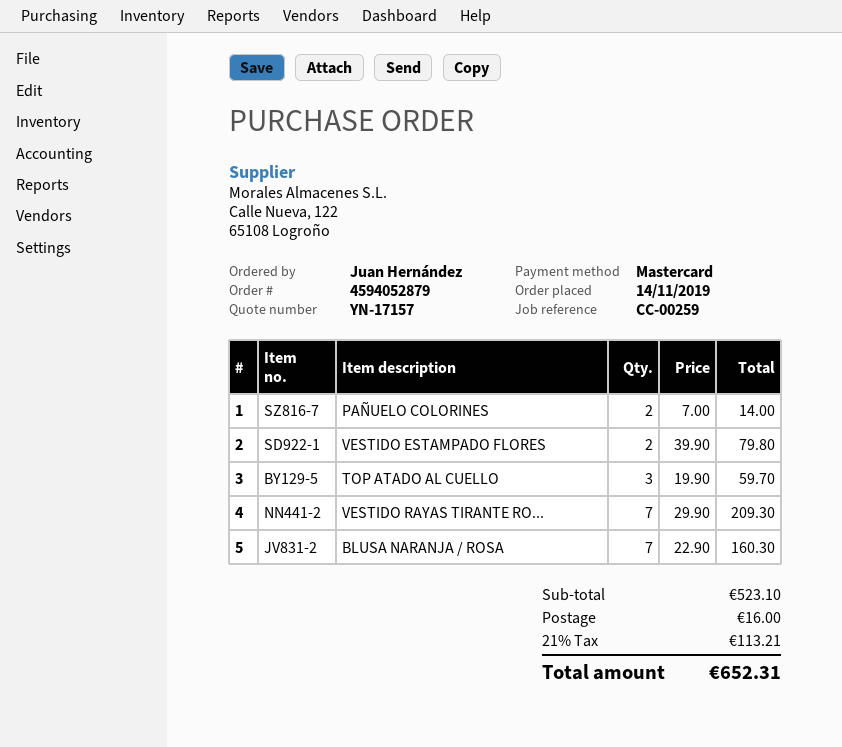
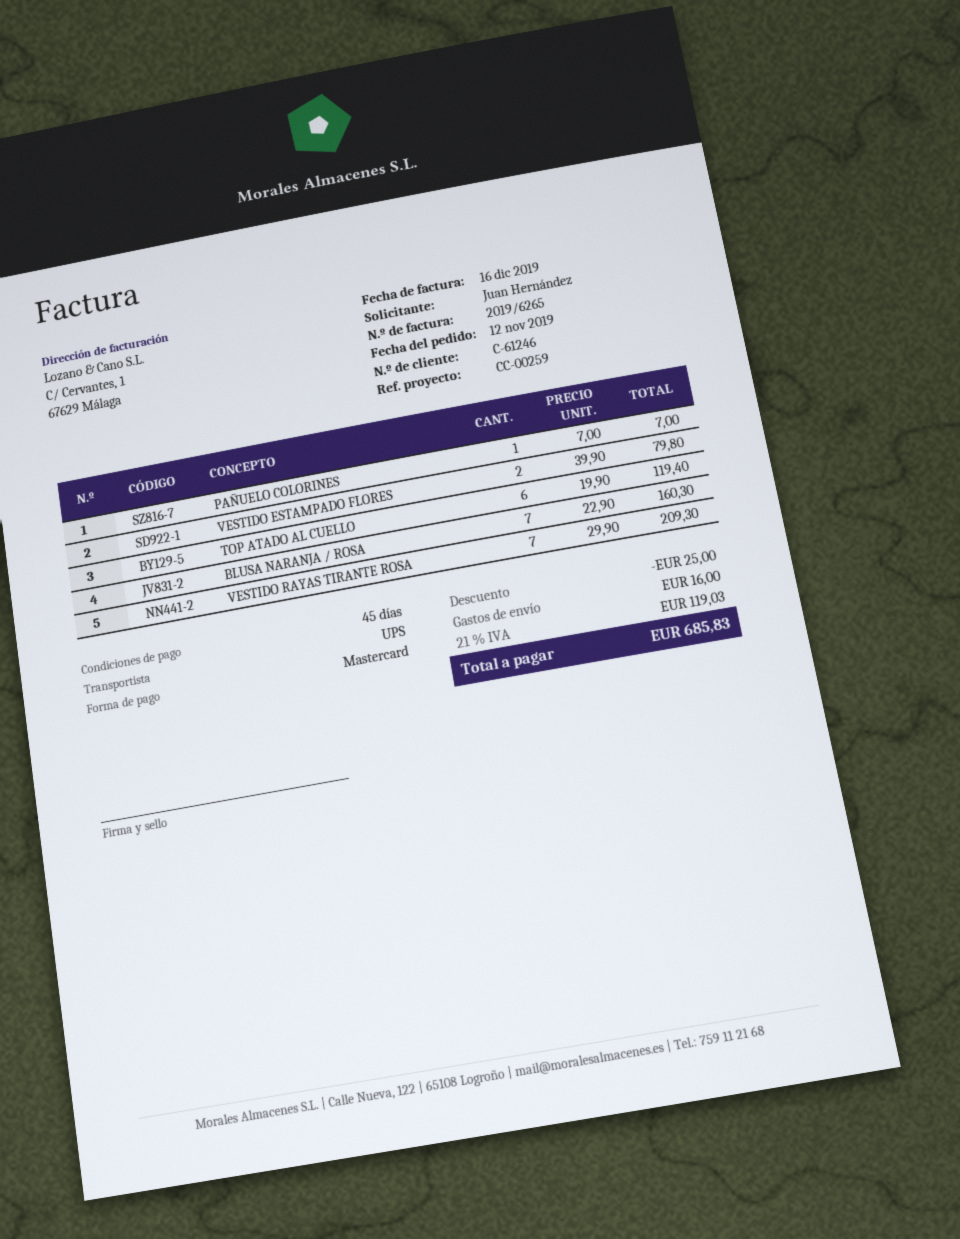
order date: 2019-11-14 -> 2019-11-12
PAÑUELO COLORINES: 2 x 7.00 = 14.00 -> 1 x 7.00 = 7.00
TOP ATADO AL CUELLO: 3 x 19.90 = 59.70 -> 6 x 19.90 = 119.40
discount: none -> 25.00
tax: 21% = 113.21 -> 21% = 119.03
total: 652.31 -> 685.83

